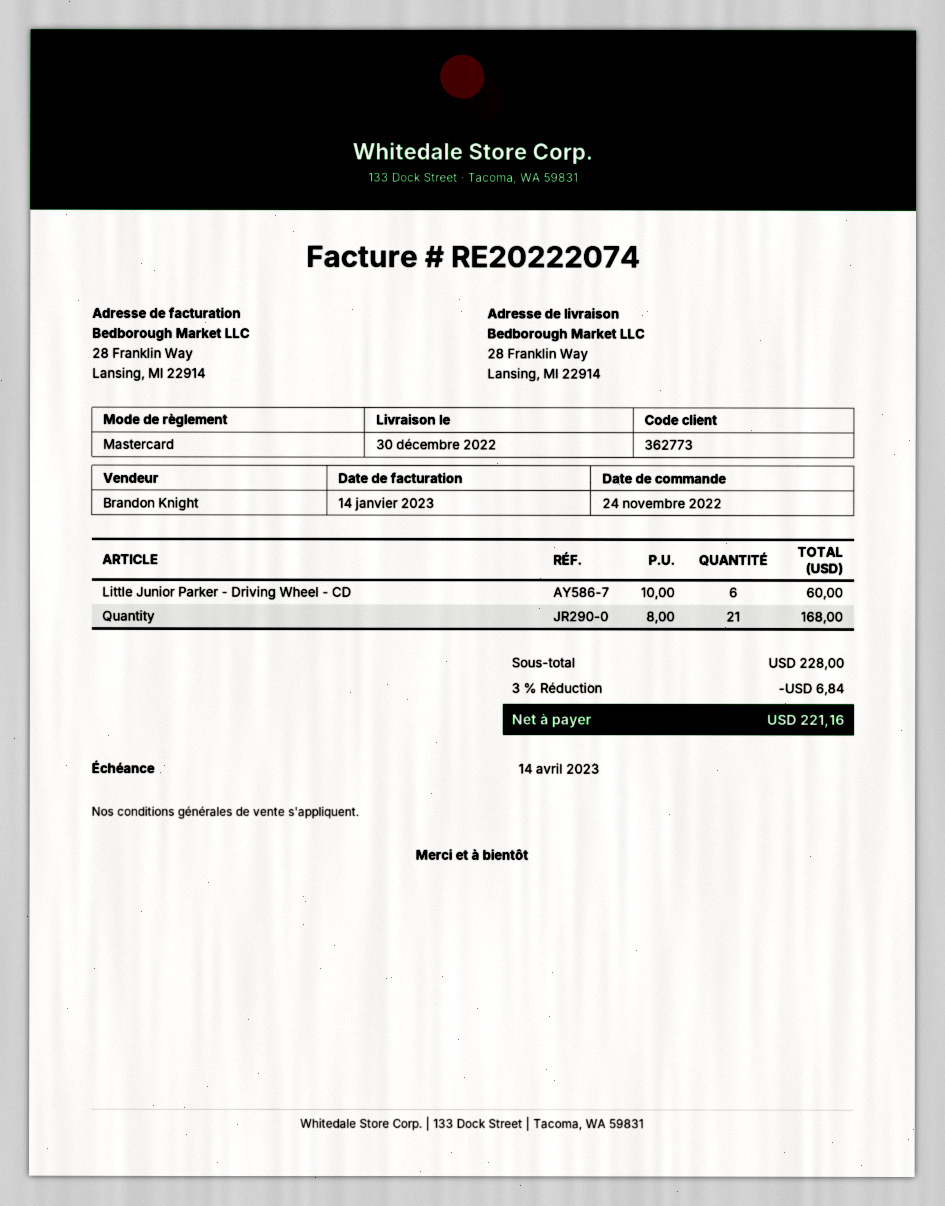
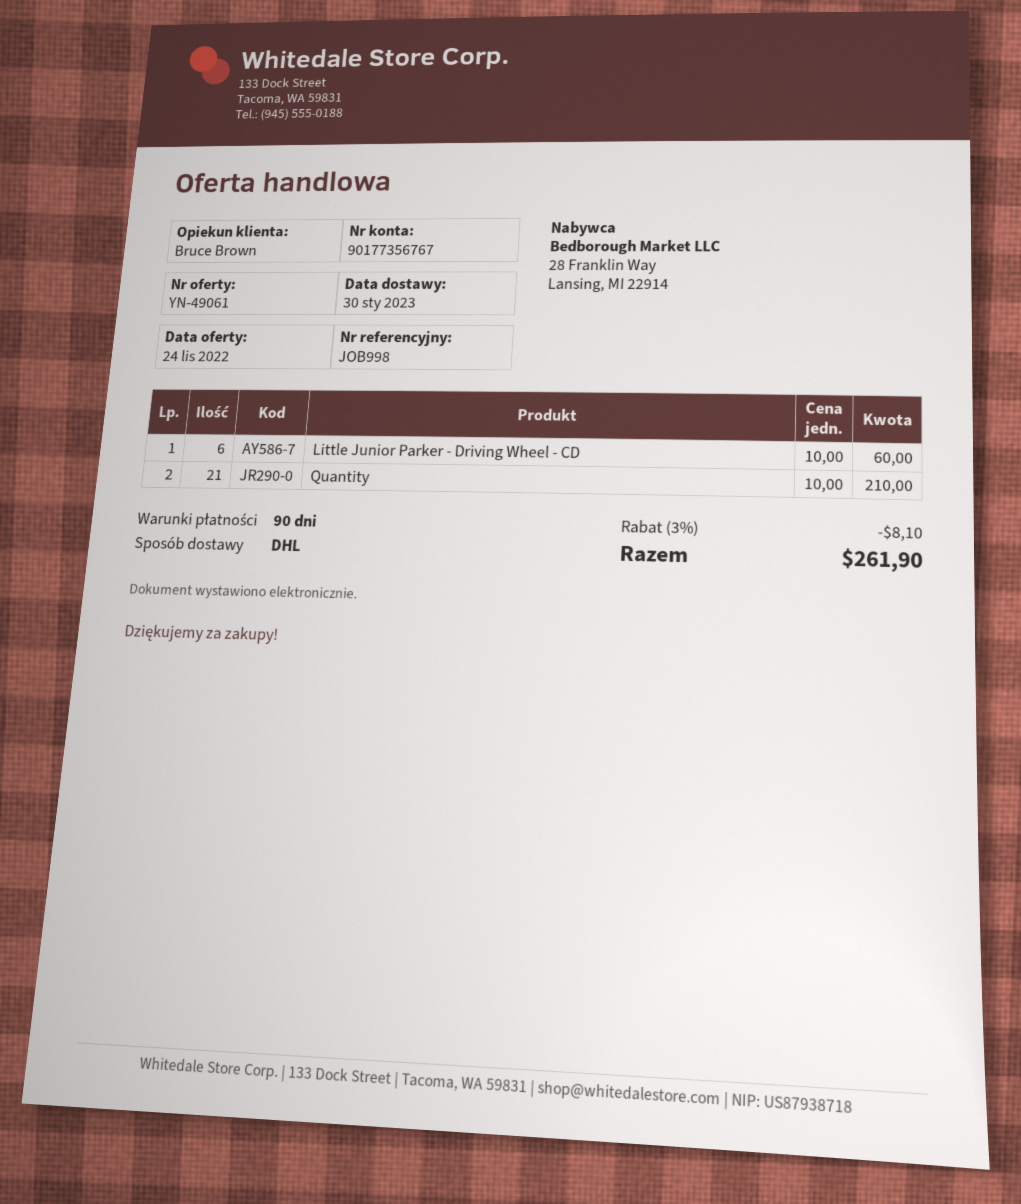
delivery date: 2022-12-30 -> 2023-01-30
sales rep: Brandon Knight -> Bruce Brown
Quantity: 21 x 8.00 = 168.00 -> 21 x 10.00 = 210.00
discount: 3% = 6.84 -> 3% = 8.10
total: 221.16 -> 261.90

